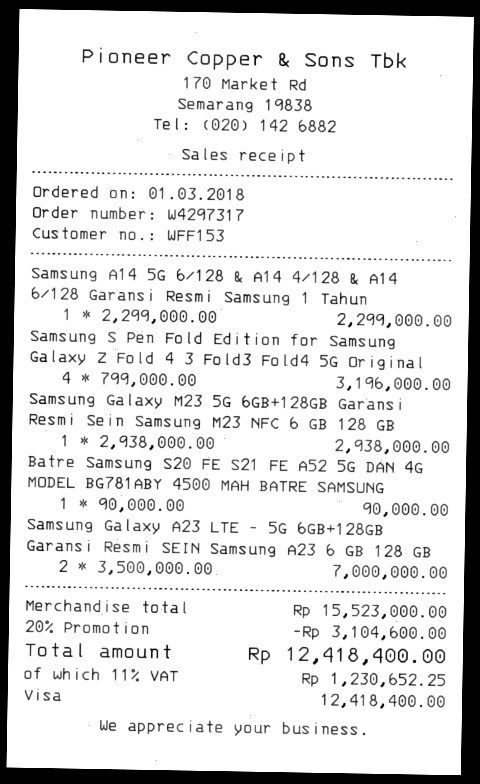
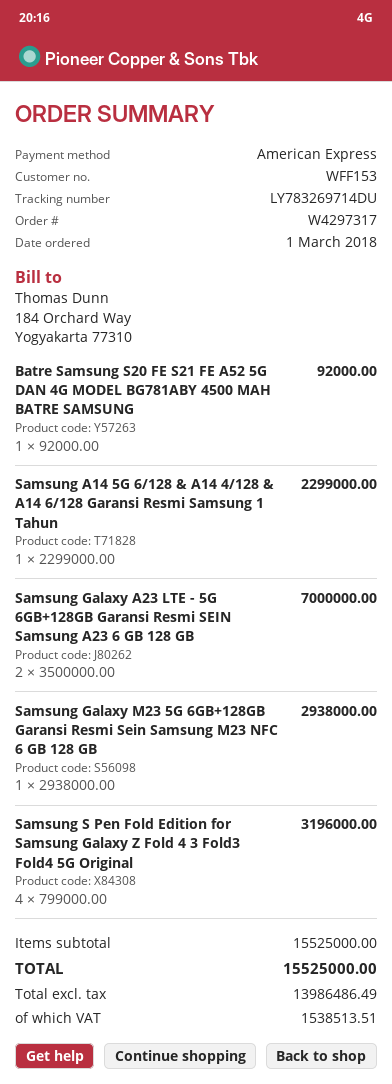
payment method: Visa -> American Express
Batre Samsung S20 FE S21 FE A52 5G DAN 4G MODEL BG781ABY 4500 MAH BATRE SAMSUNG: 1 x 90000.00 = 90000.00 -> 1 x 92000.00 = 92000.00
subtotal: 15523000.00 -> 15525000.00
discount: 20% = 3104600.00 -> none
tax: 1230652.25 -> 1538513.51
total: 12418400.00 -> 15525000.00

